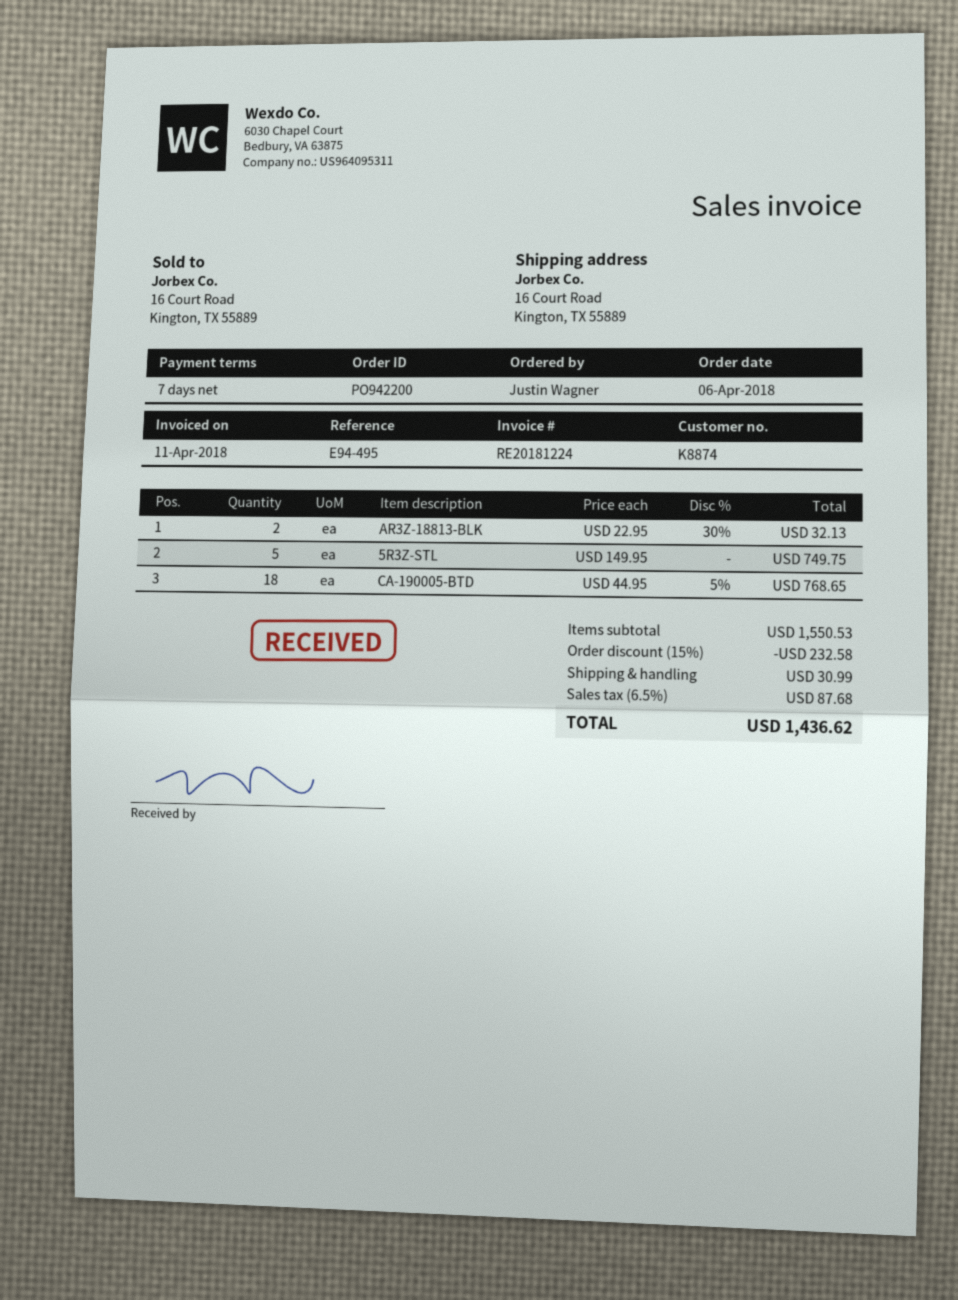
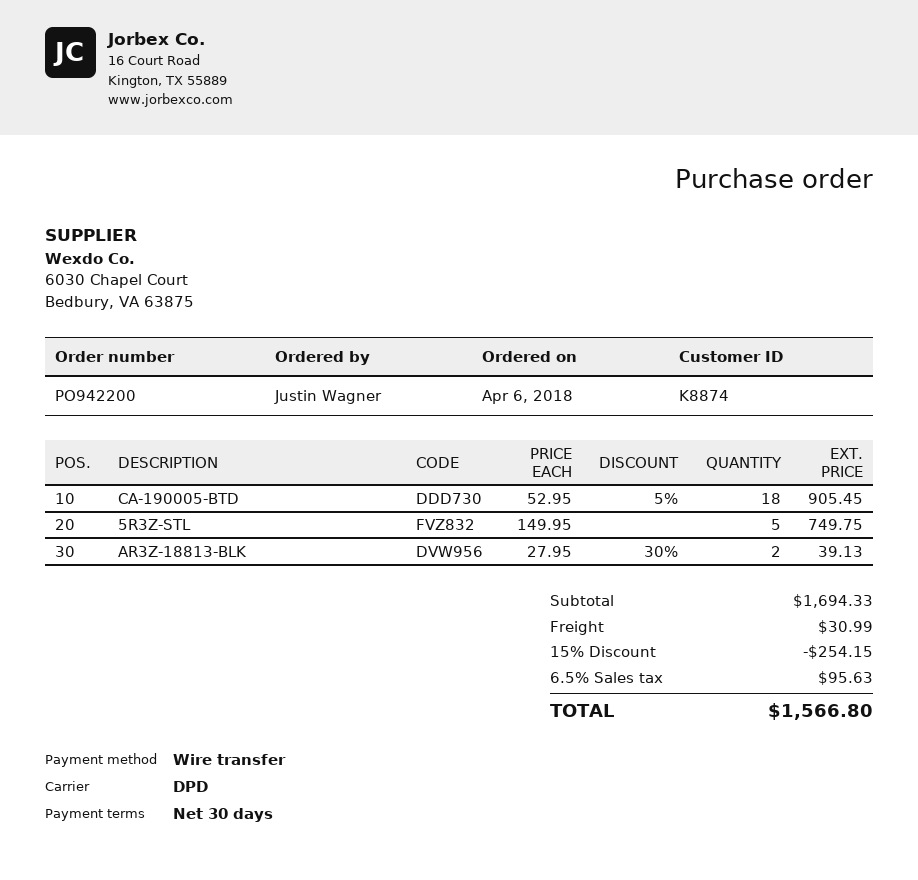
payment terms: 7 days -> 30 days
AR3Z-18813-BLK: 2 x 22.95 - 30% = 32.13 -> 2 x 27.95 - 30% = 39.13
CA-190005-BTD: 18 x 44.95 - 5% = 768.65 -> 18 x 52.95 - 5% = 905.45
subtotal: 1550.53 -> 1694.33
discount: 15% = 232.58 -> 15% = 254.15
tax: 6.5% = 87.68 -> 6.5% = 95.63
total: 1436.62 -> 1566.80

